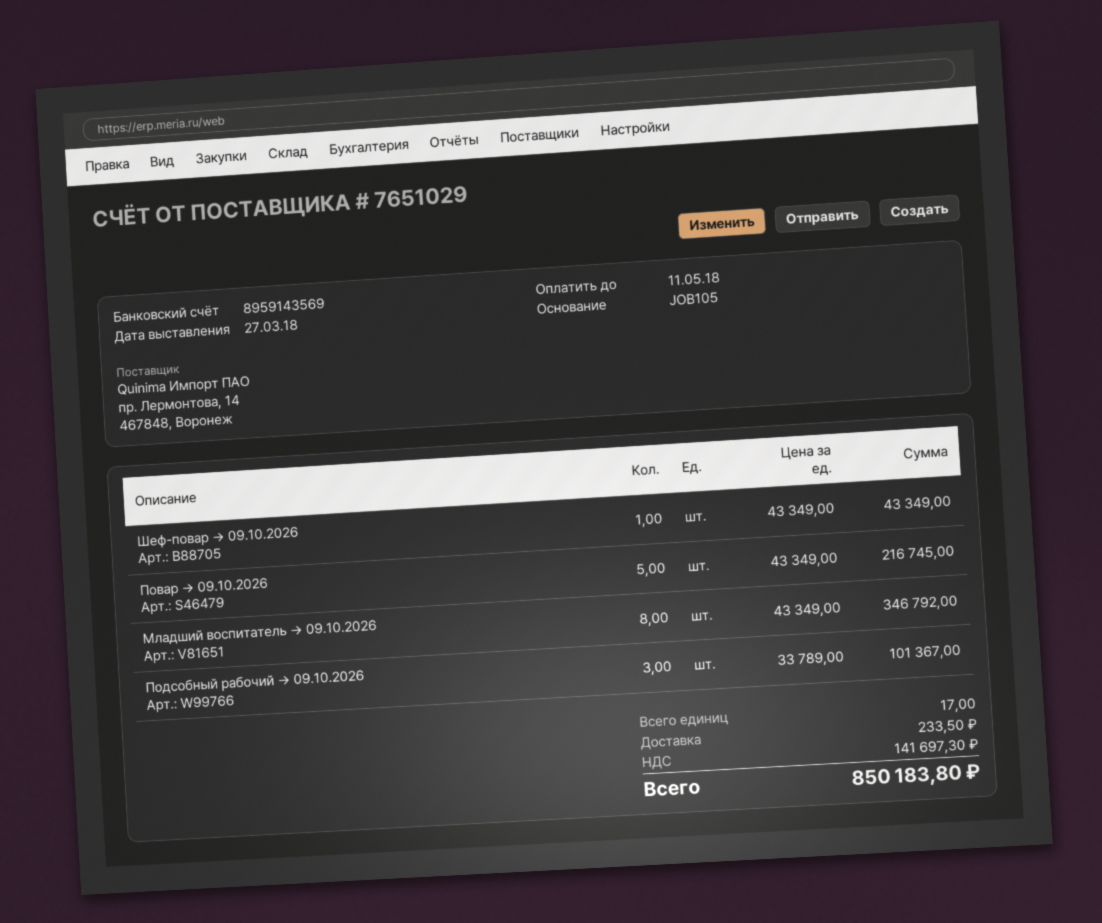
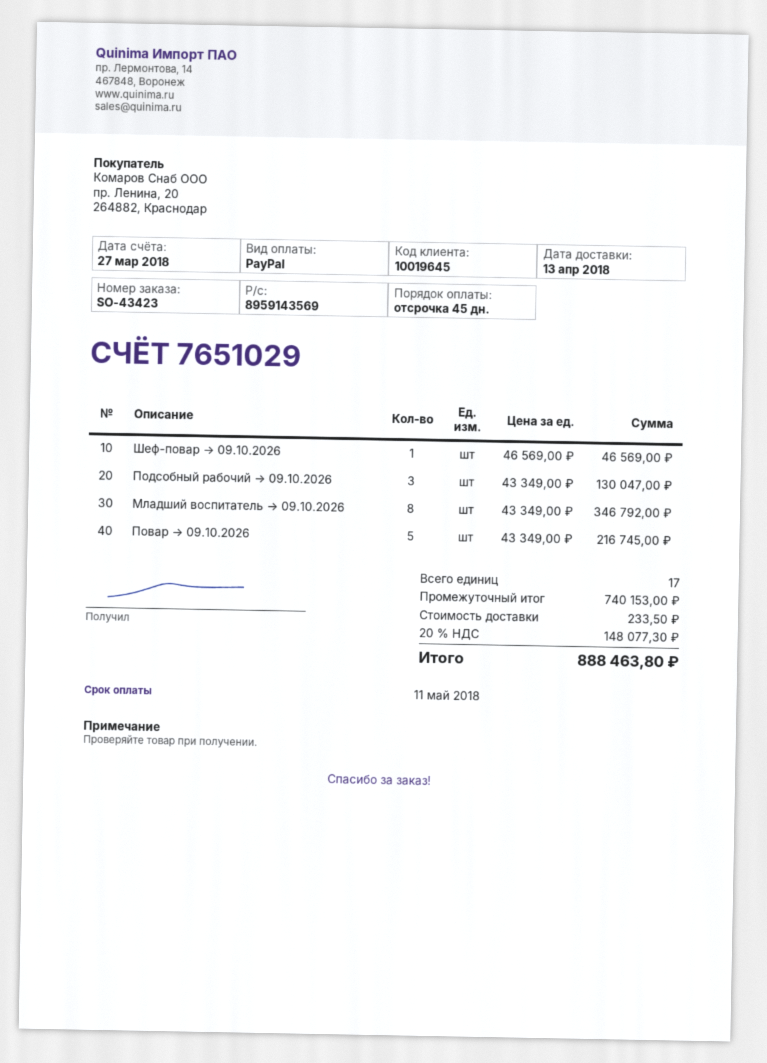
Шеф-повар → 09.10.2026: 1 x 43349.00 = 43349.00 -> 1 x 46569.00 = 46569.00
Подсобный рабочий → 09.10.2026: 3 x 33789.00 = 101367.00 -> 3 x 43349.00 = 130047.00
tax: 141697.30 -> 148077.30
total: 850183.80 -> 888463.80

